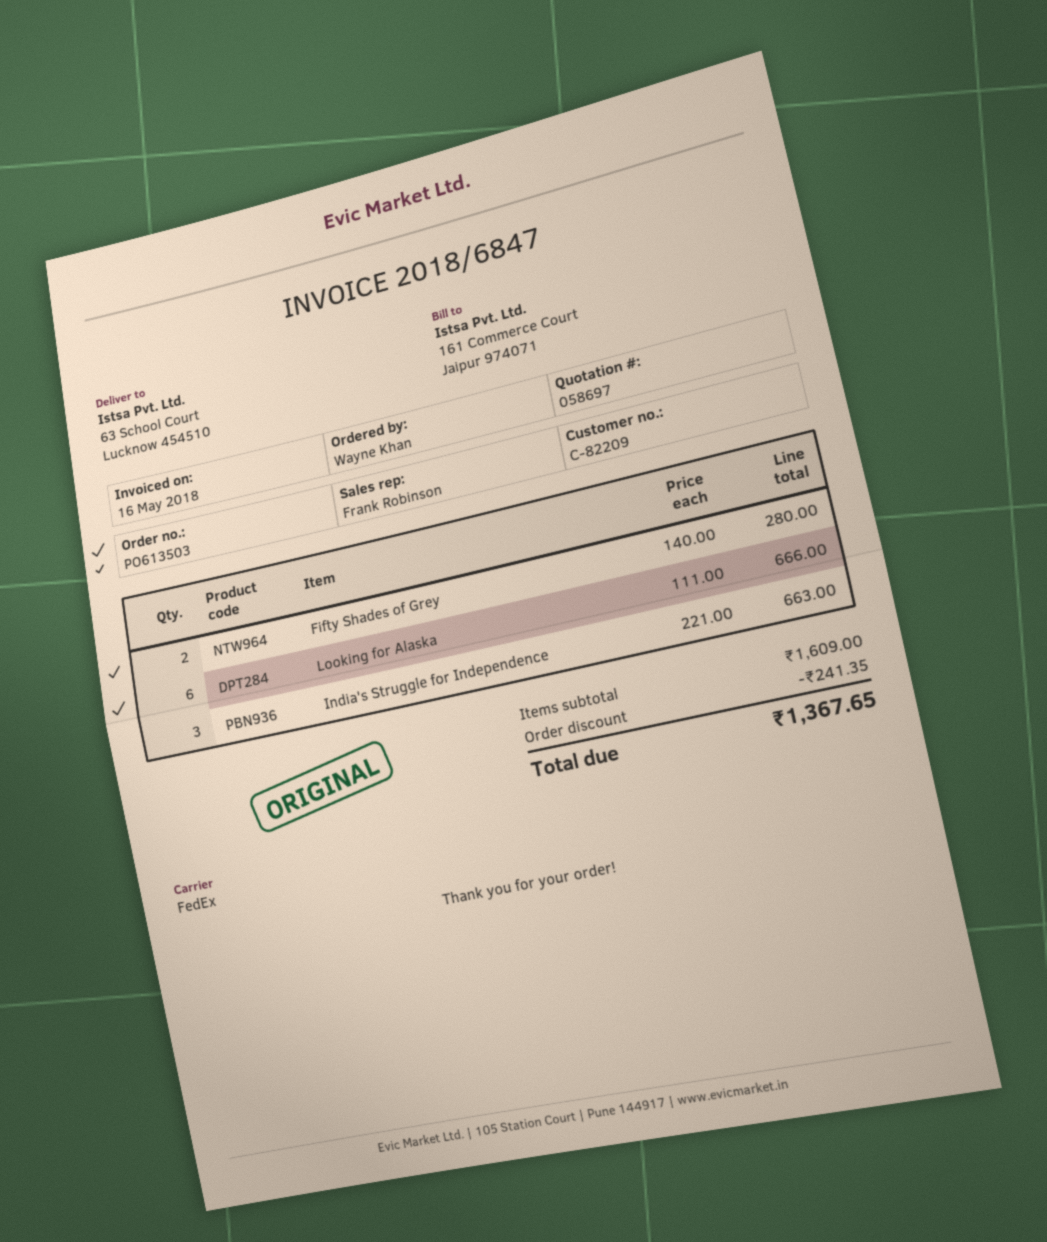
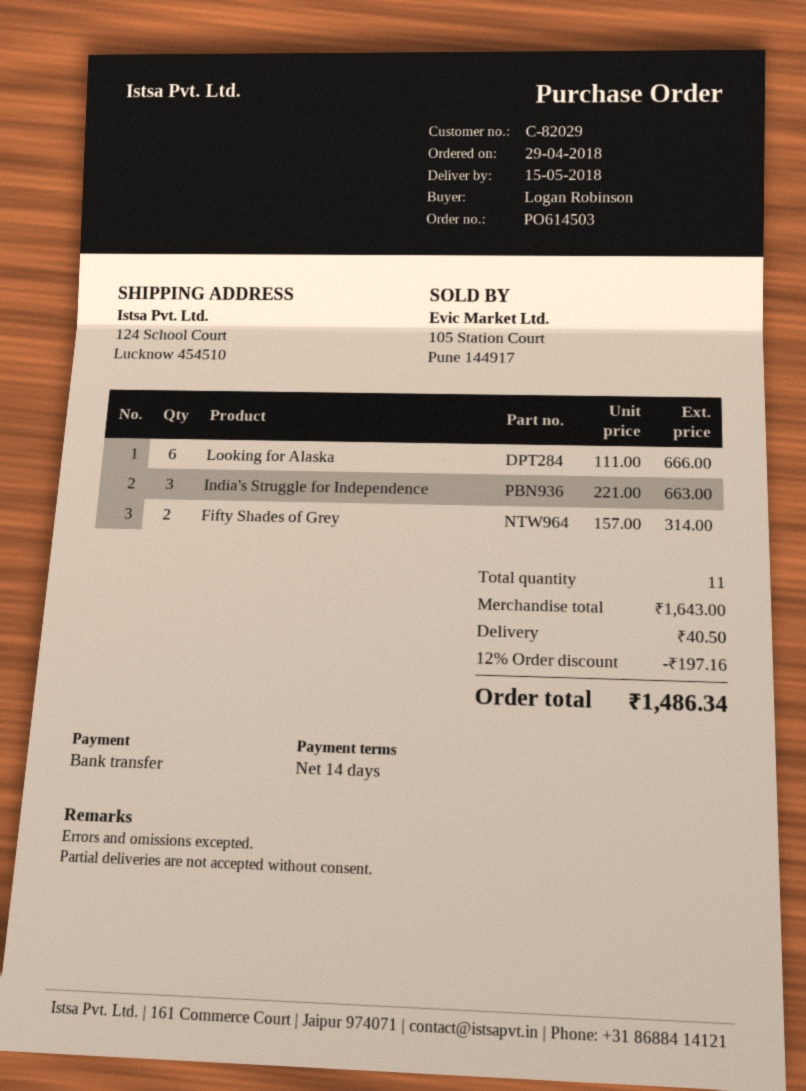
order number: PO613503 -> PO614503
customer number: C-82209 -> C-82029
ordered by: Wayne Khan -> Logan Robinson
ship to: 63 School Court, Lucknow 454510 -> 124 School Court, Lucknow 454510
Fifty Shades of Grey: 2 x 140.00 = 280.00 -> 2 x 157.00 = 314.00
subtotal: 1609.00 -> 1643.00
discount: 241.35 -> 197.16
shipping: none -> 40.50
total: 1367.65 -> 1486.34

